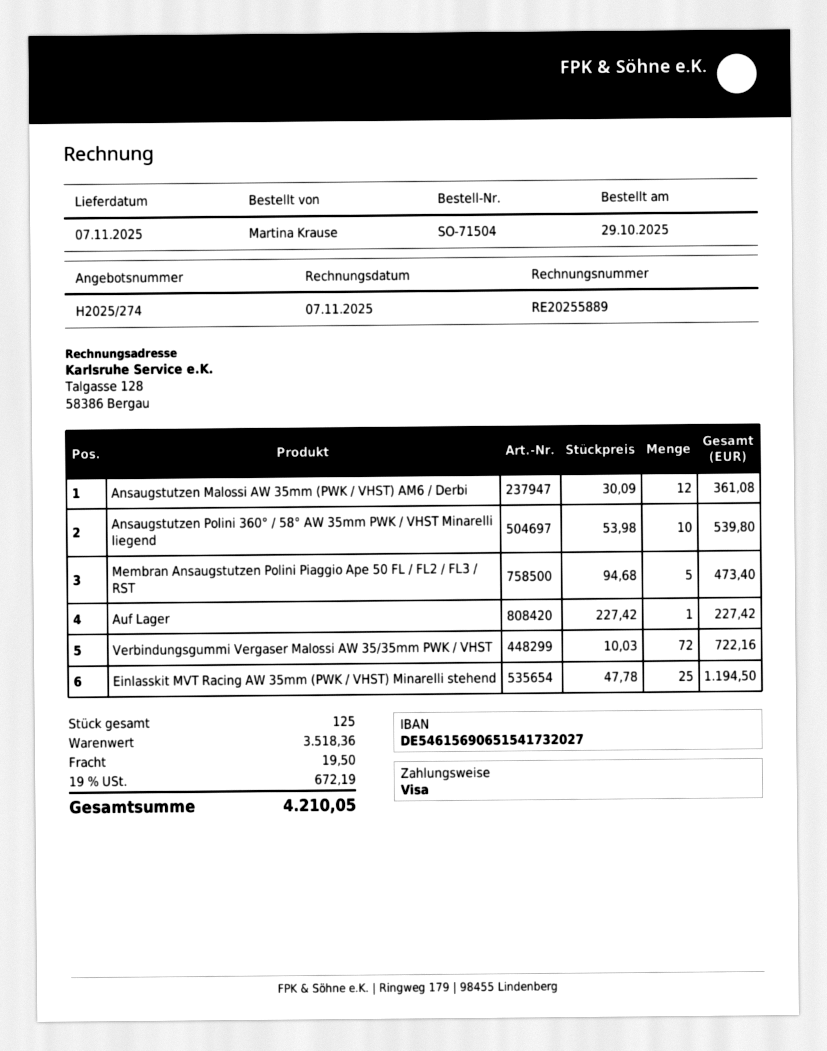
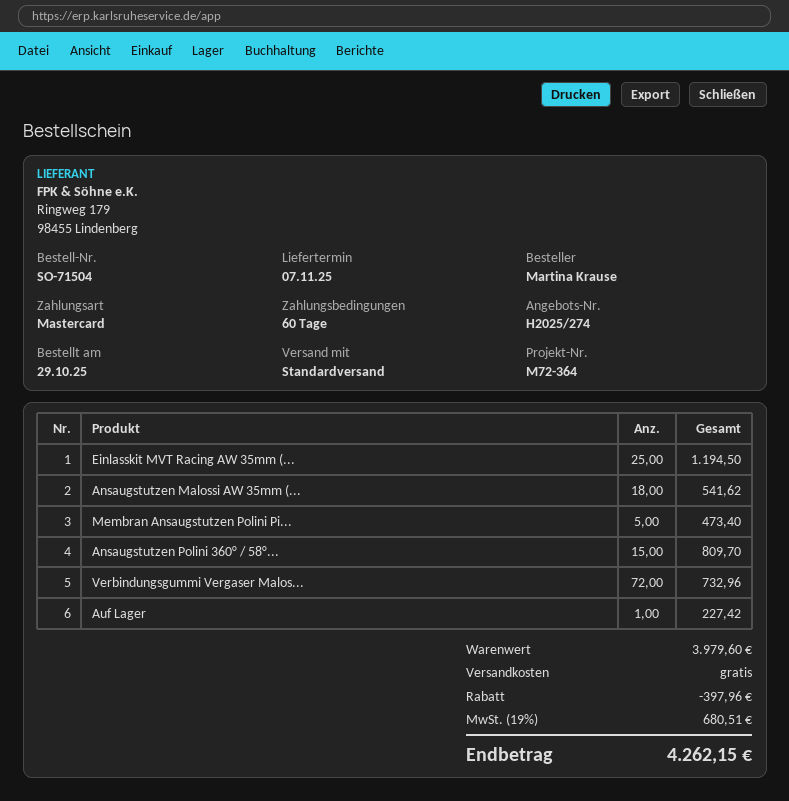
payment method: Visa -> Mastercard
Ansaugstutzen Malossi AW 35mm (PWK / VHST) AM6 / Derbi: 12 for 361.08 -> 18 for 541.62
Ansaugstutzen Polini 360° / 58° AW 35mm PWK / VHST Minarelli liegend: 10 for 539.80 -> 15 for 809.70
Verbindungsgummi Vergaser Malossi AW 35/35mm PWK / VHST: 72 for 722.16 -> 72 for 732.96
subtotal: 3518.36 -> 3979.60
discount: none -> 397.96
shipping: 19.50 -> 0.00
tax: 19% = 672.19 -> 19% = 680.51
total: 4210.05 -> 4262.15

